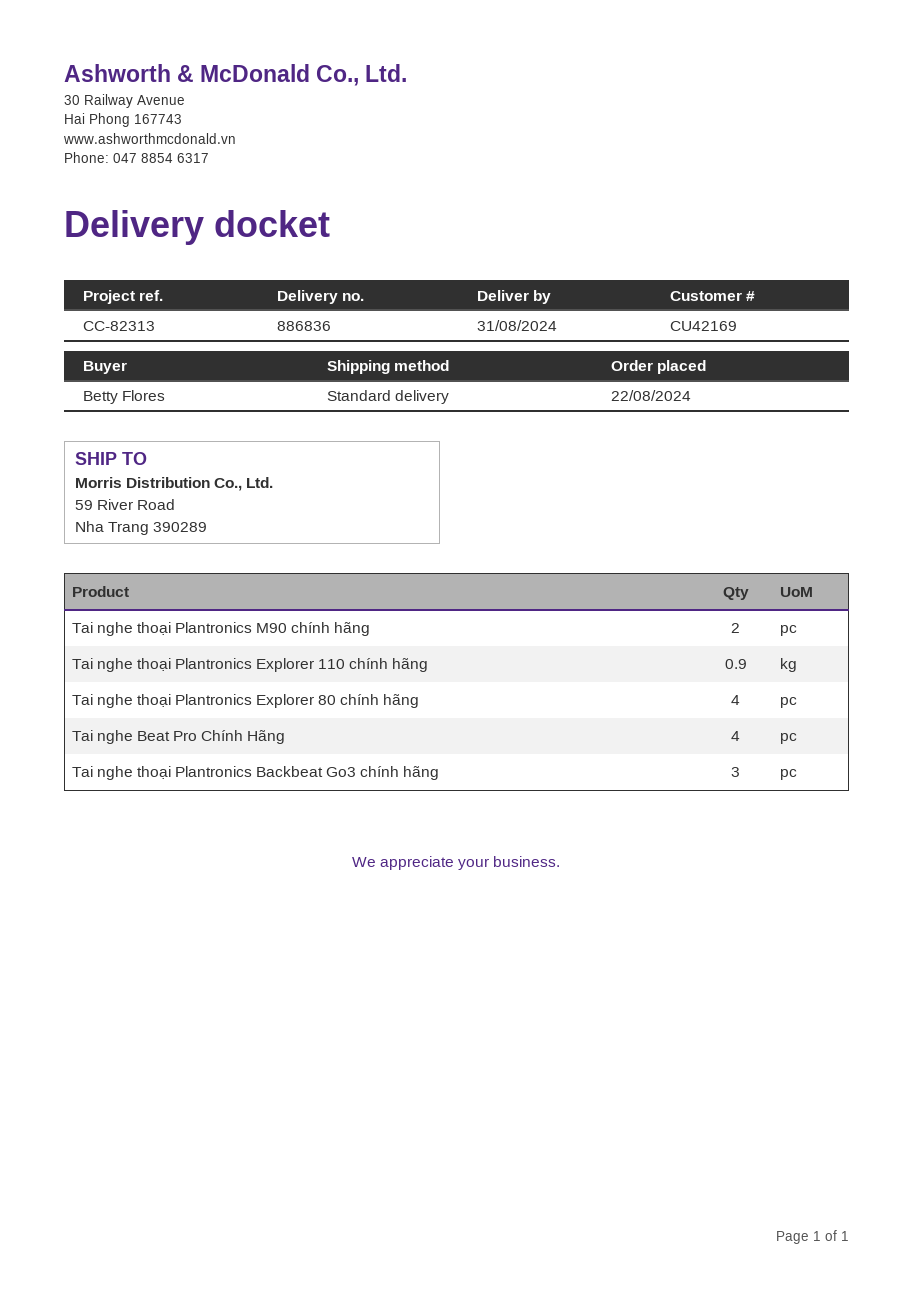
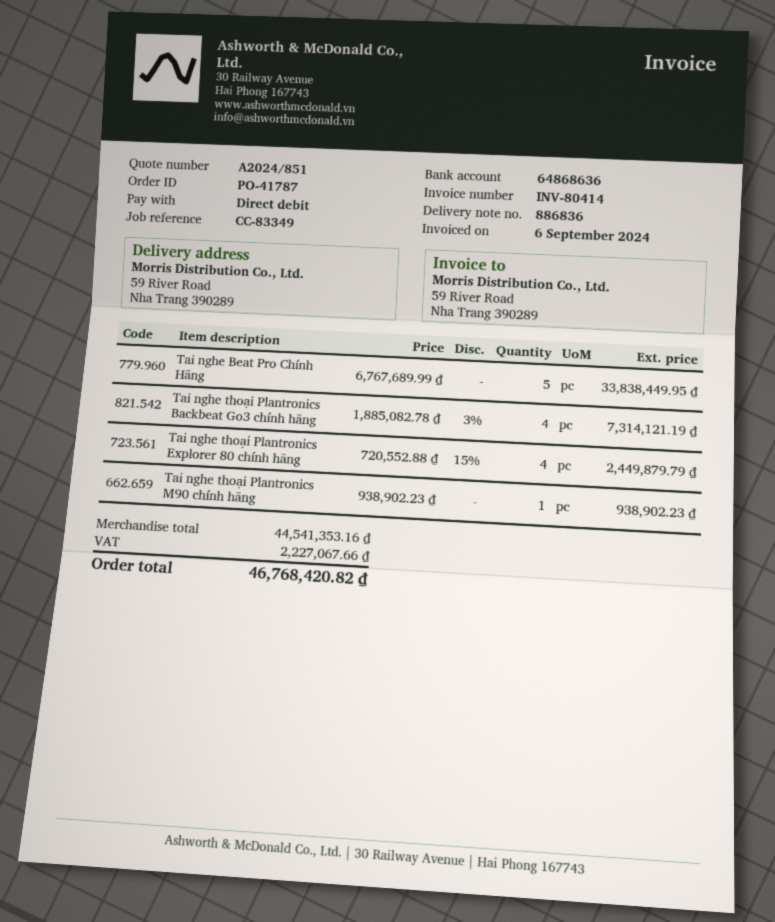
reference: CC-82313 -> CC-83349
Tai nghe thoại Plantronics M90 chính hãng: 2 -> 1
Tai nghe thoại Plantronics Explorer 110 chính hãng: 0.9 -> none
Tai nghe Beat Pro Chính Hãng: 4 -> 5
Tai nghe thoại Plantronics Backbeat Go3 chính hãng: 3 -> 4

